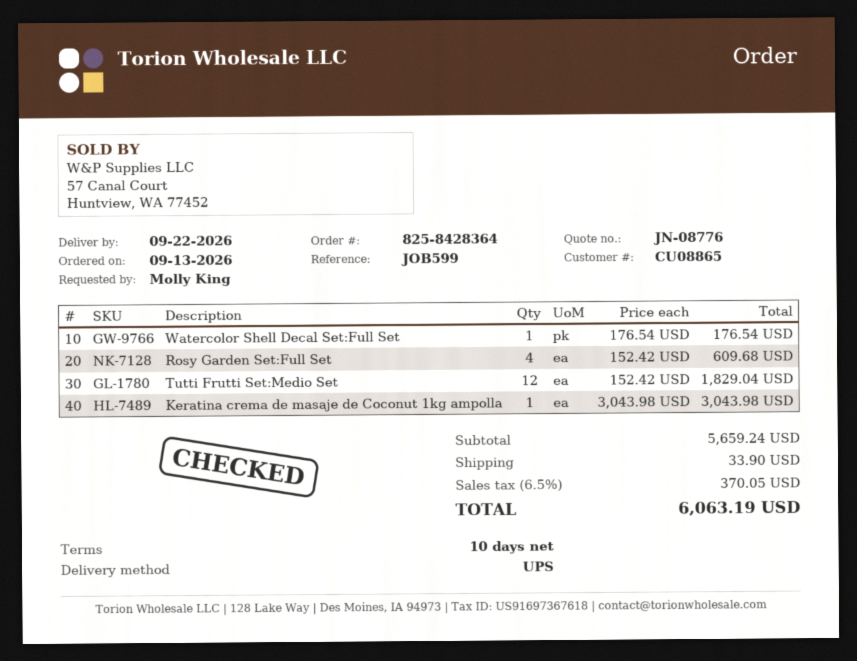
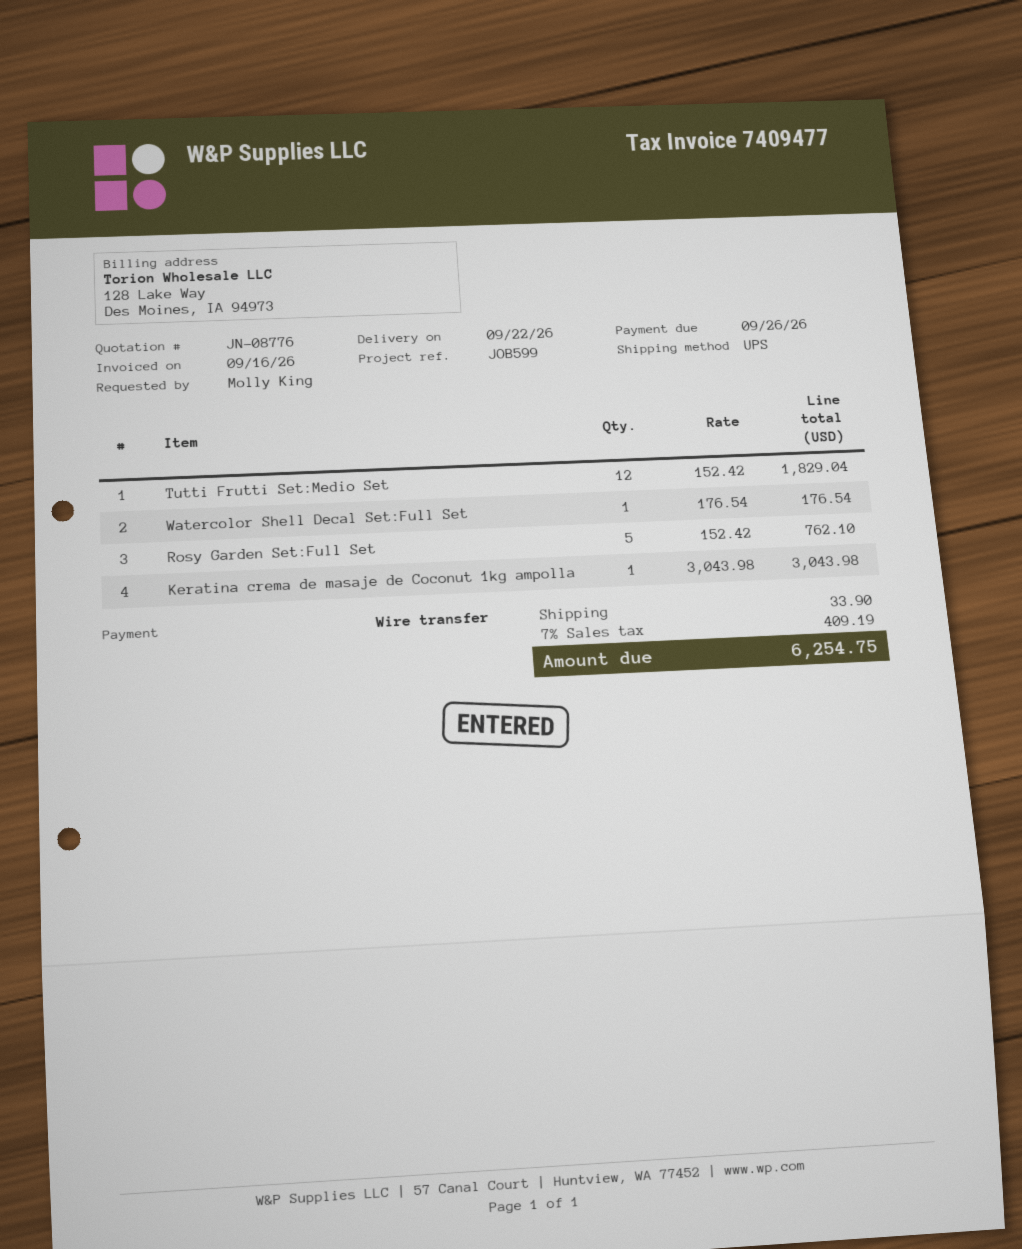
Rosy Garden Set:Full Set: 4 x 152.42 = 609.68 -> 5 x 152.42 = 762.10
tax: 6.5% = 370.05 -> 7% = 409.19
total: 6063.19 -> 6254.75

